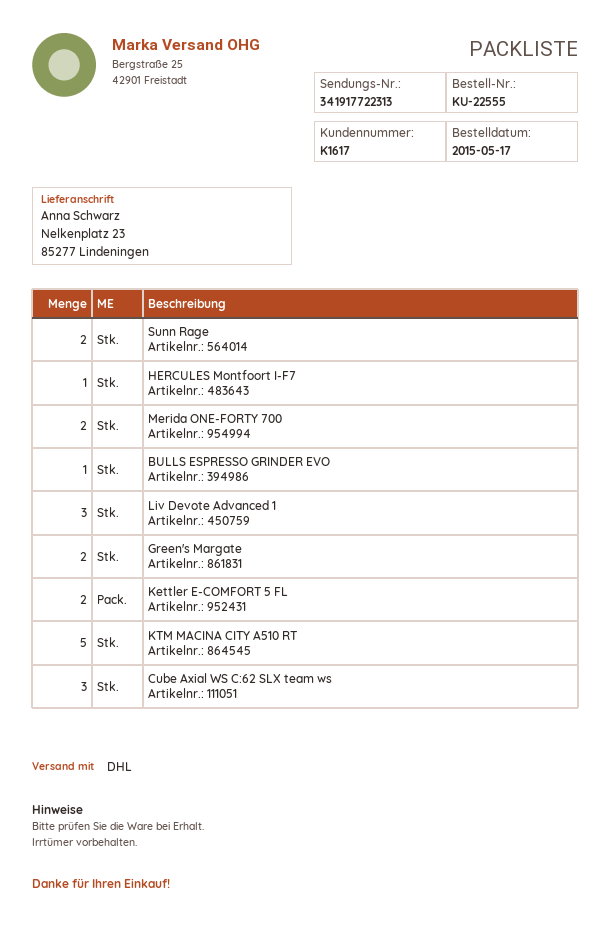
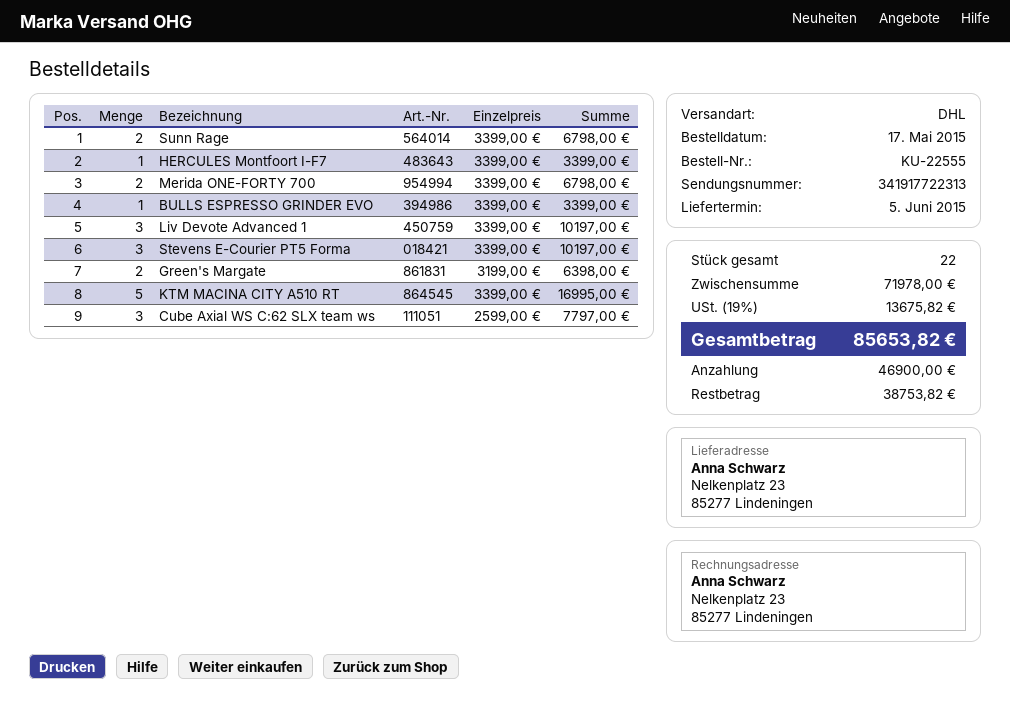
Kettler E-COMFORT 5 FL: 2 -> none
Stevens E-Courier PT5 Forma: none -> 3

